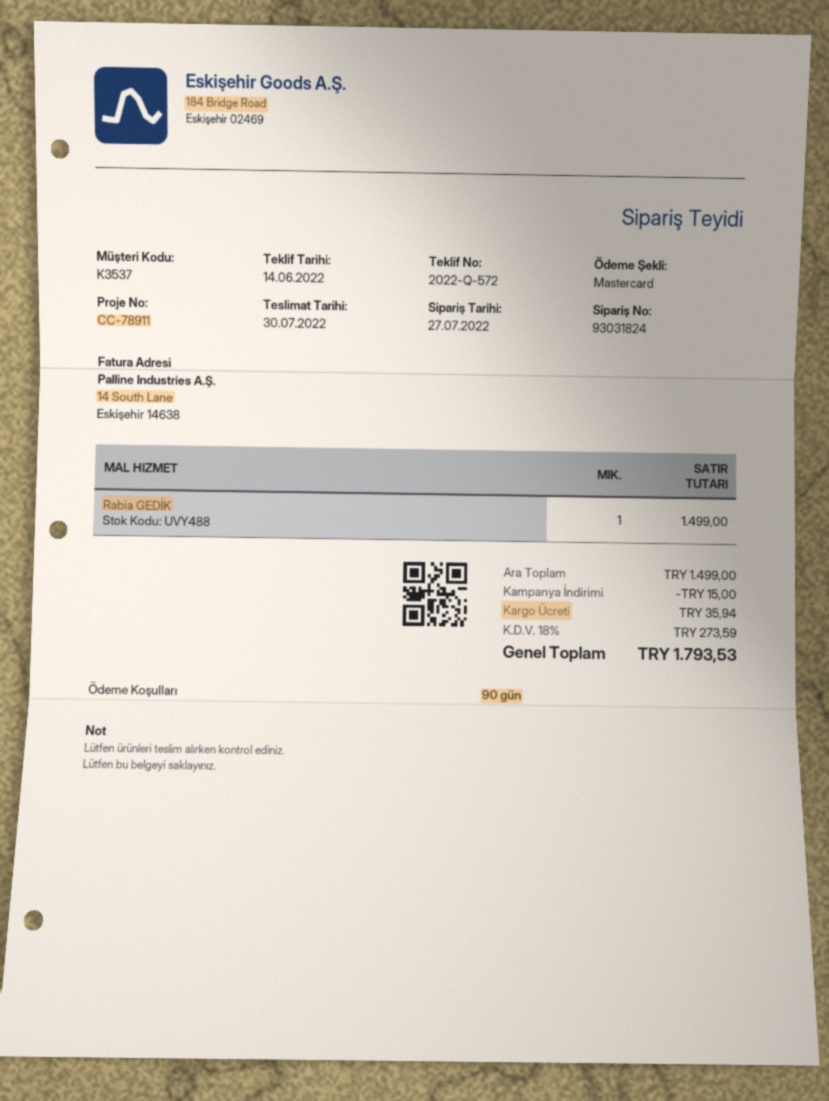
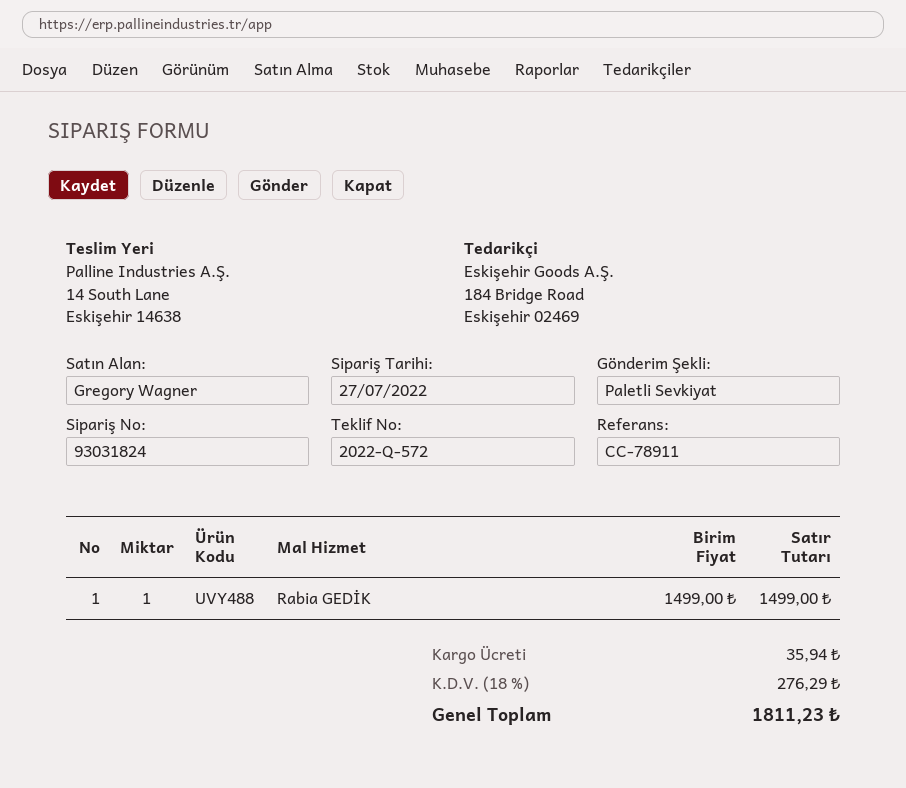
discount: 15.00 -> none
tax: 18% = 273.59 -> 18% = 276.29
total: 1793.53 -> 1811.23

